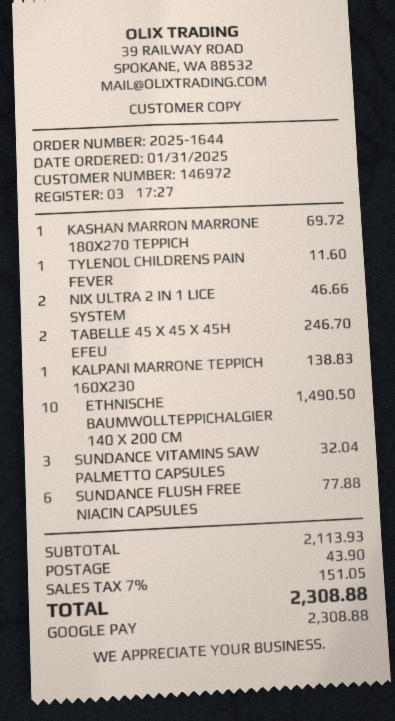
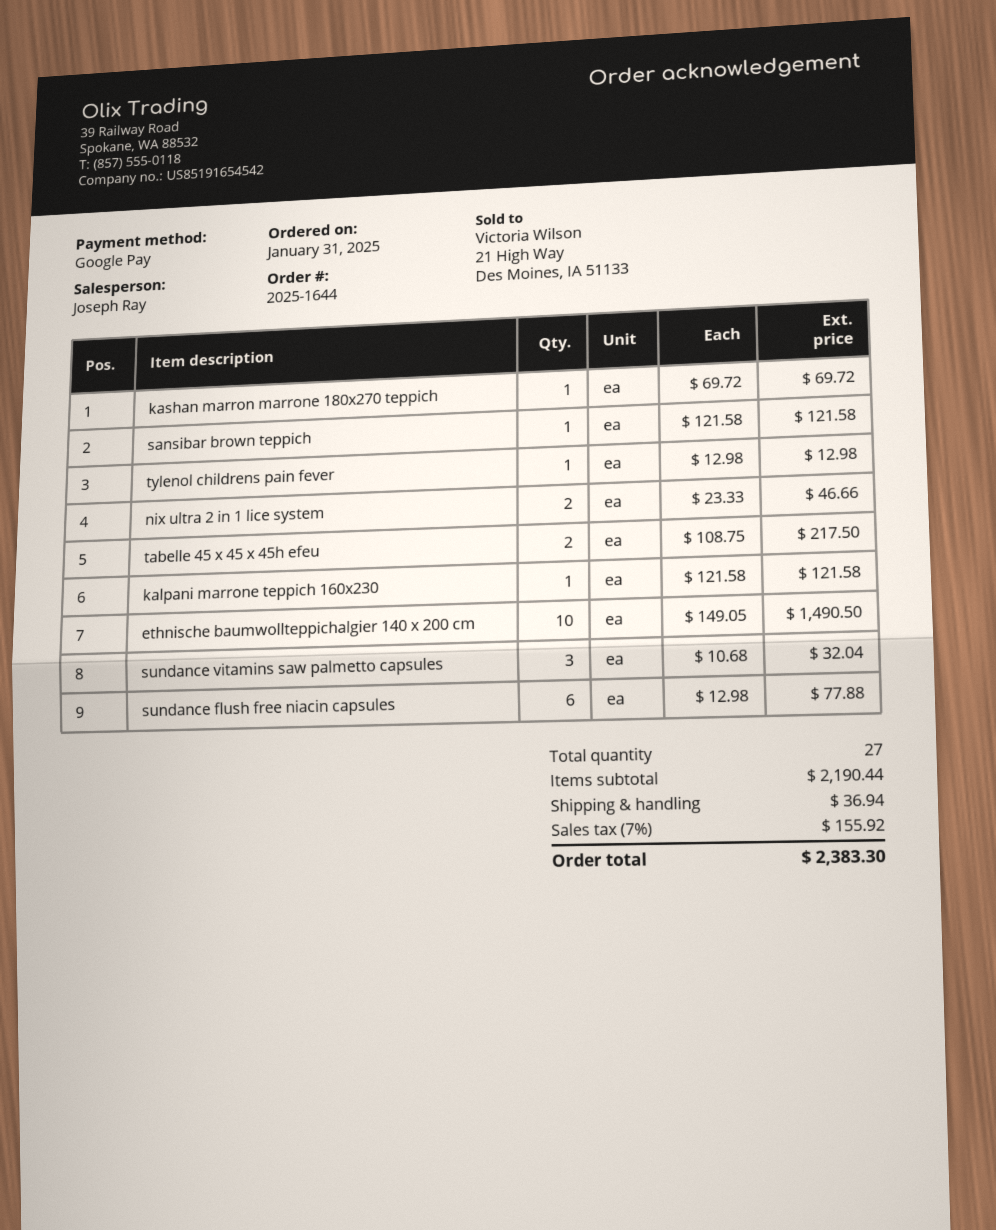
TYLENOL CHILDRENS PAIN FEVER: 1 for 11.60 -> 1 for 12.98
TABELLE 45 X 45 X 45H EFEU: 2 for 246.70 -> 2 for 217.50
KALPANI MARRONE TEPPICH 160X230: 1 for 138.83 -> 1 for 121.58
sansibar brown teppich: none -> 1 for 121.58
subtotal: 2113.93 -> 2190.44
shipping: 43.90 -> 36.94
tax: 7% = 151.05 -> 7% = 155.92
total: 2308.88 -> 2383.30

